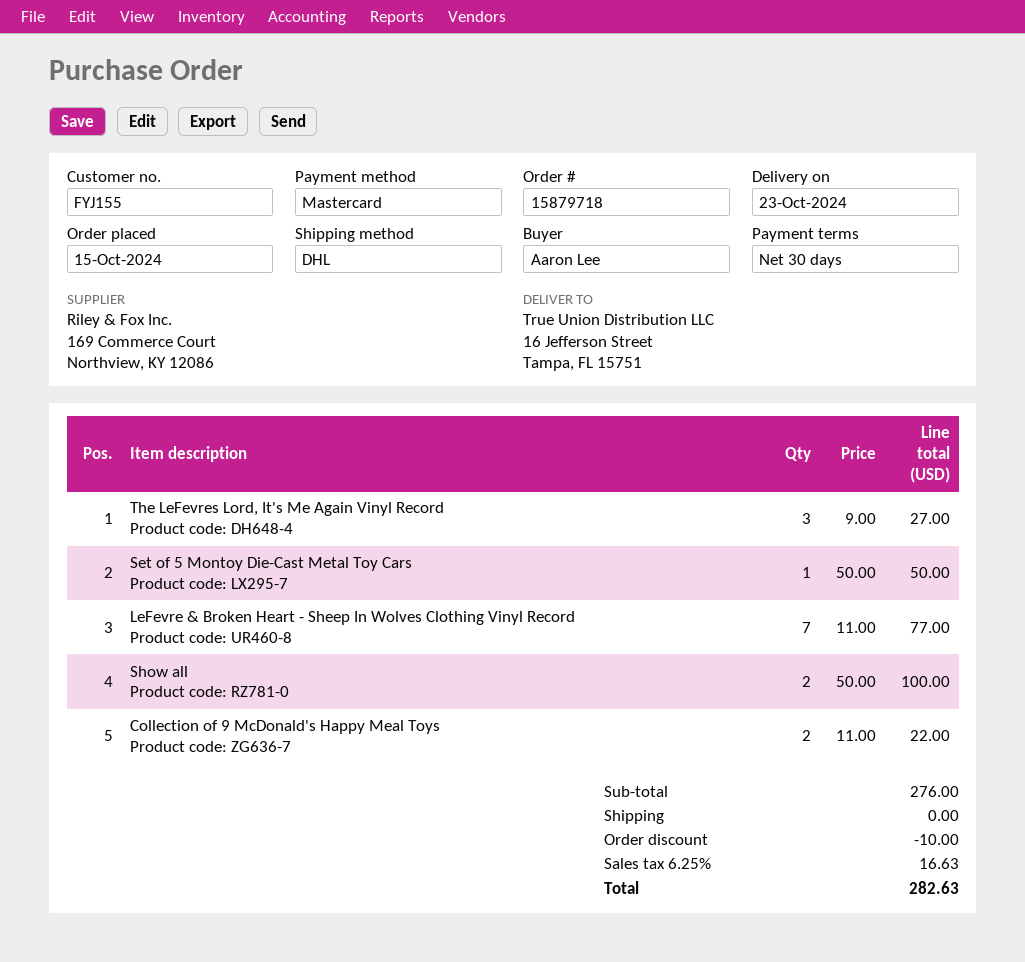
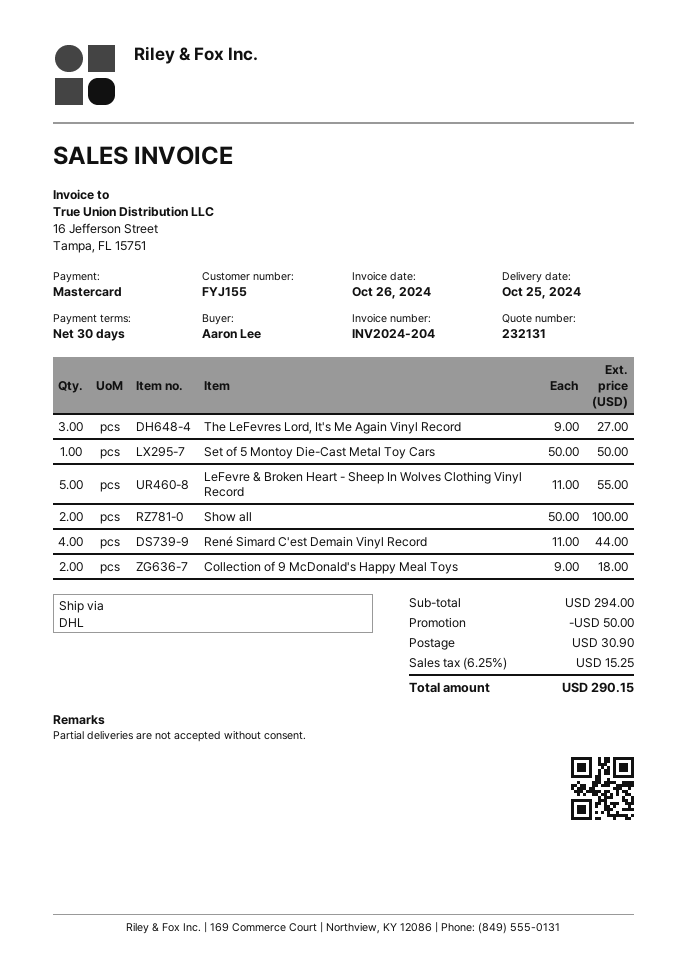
delivery date: 2024-10-23 -> 2024-10-25
LeFevre & Broken Heart - Sheep In Wolves Clothing Vinyl Record: 7 x 11.00 = 77.00 -> 5 x 11.00 = 55.00
Collection of 9 McDonald's Happy Meal Toys: 2 x 11.00 = 22.00 -> 2 x 9.00 = 18.00
René Simard C'est Demain Vinyl Record: none -> 4 x 11.00 = 44.00
subtotal: 276.00 -> 294.00
discount: 10.00 -> 50.00
shipping: 0.00 -> 30.90
tax: 6.25% = 16.63 -> 6.25% = 15.25
total: 282.63 -> 290.15

